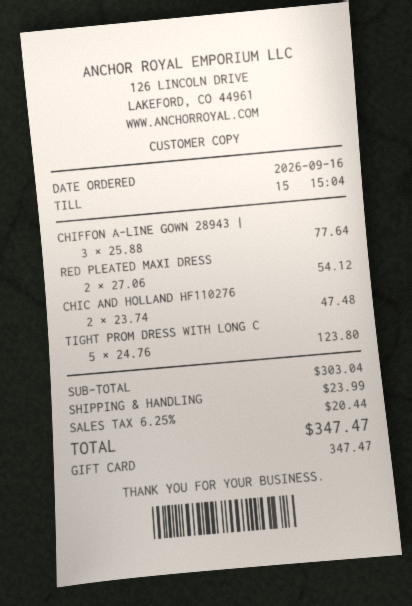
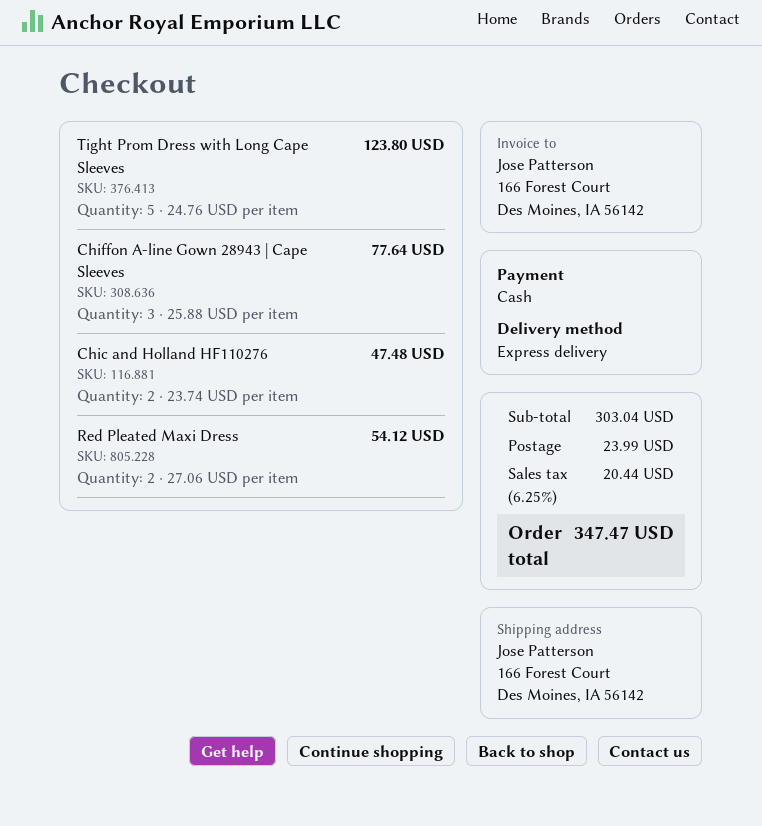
payment method: gift card -> cash

